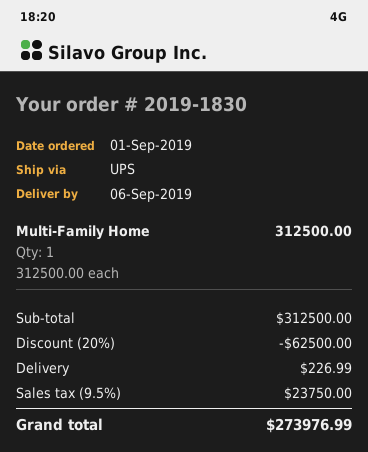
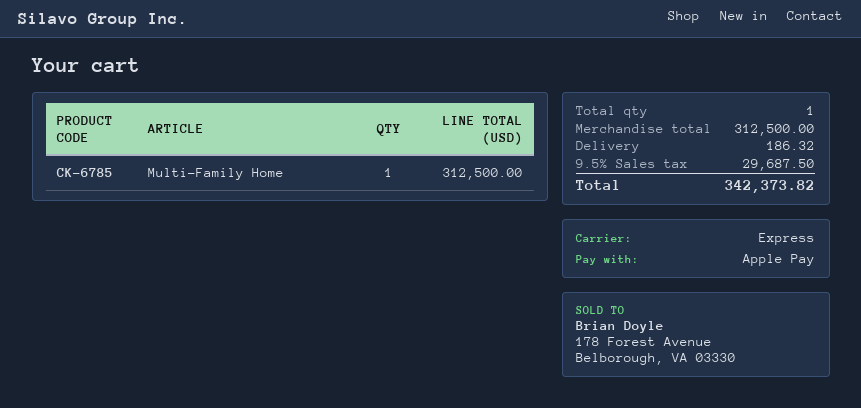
shipping method: UPS -> express
discount: 20% = 62500.00 -> none
shipping: 226.99 -> 186.32
tax: 9.5% = 23750.00 -> 9.5% = 29687.50
total: 273976.99 -> 342373.82

